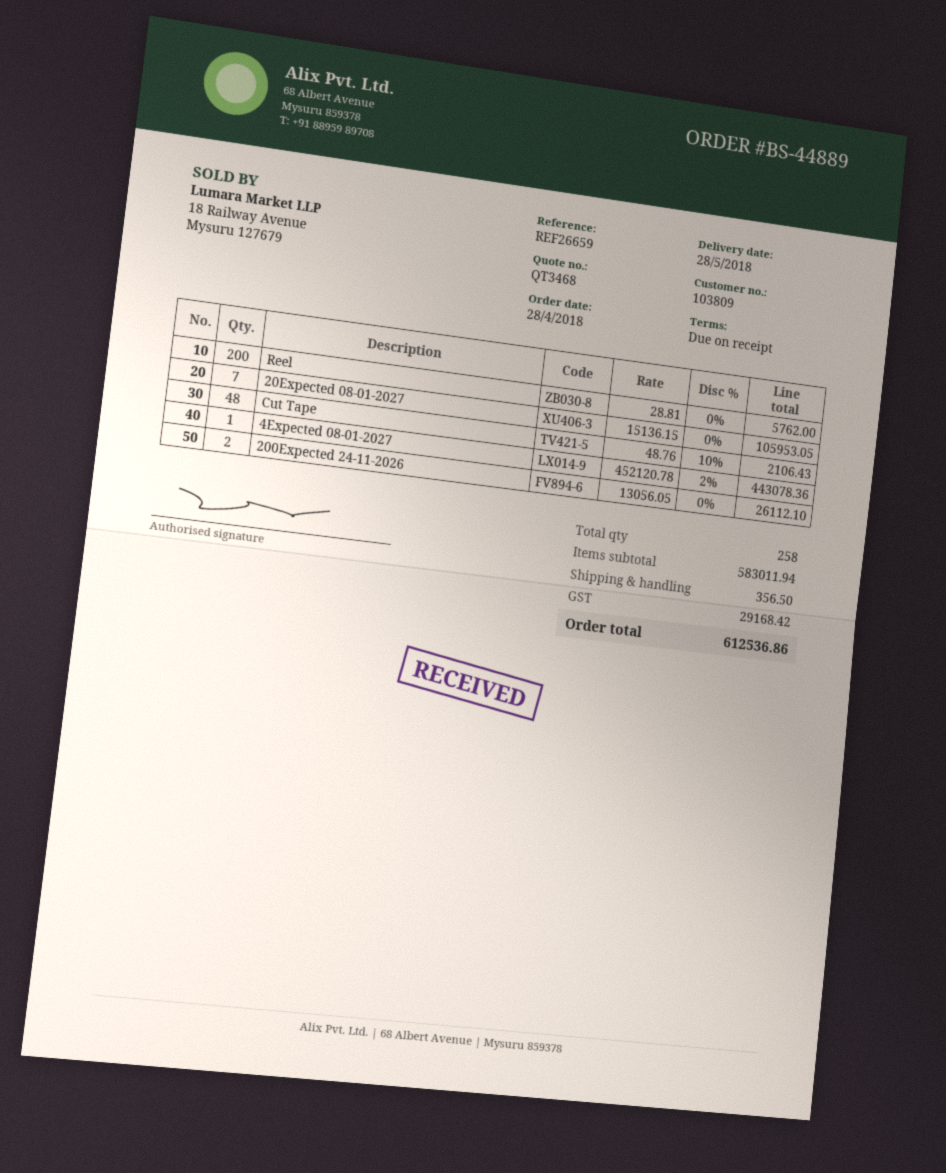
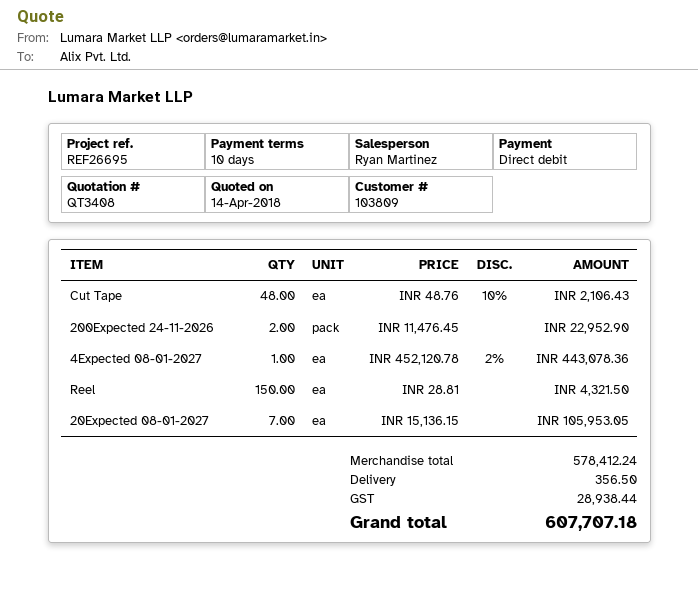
quote number: QT3468 -> QT3408
payment terms: on receipt -> 10 days
reference: REF26659 -> REF26695
Reel: 200 x 28.81 = 5762.00 -> 150 x 28.81 = 4321.50
200Expected 24-11-2026: 2 x 13056.05 = 26112.10 -> 2 x 11476.45 = 22952.90
subtotal: 583011.94 -> 578412.24
tax: 29168.42 -> 28938.44
total: 612536.86 -> 607707.18

